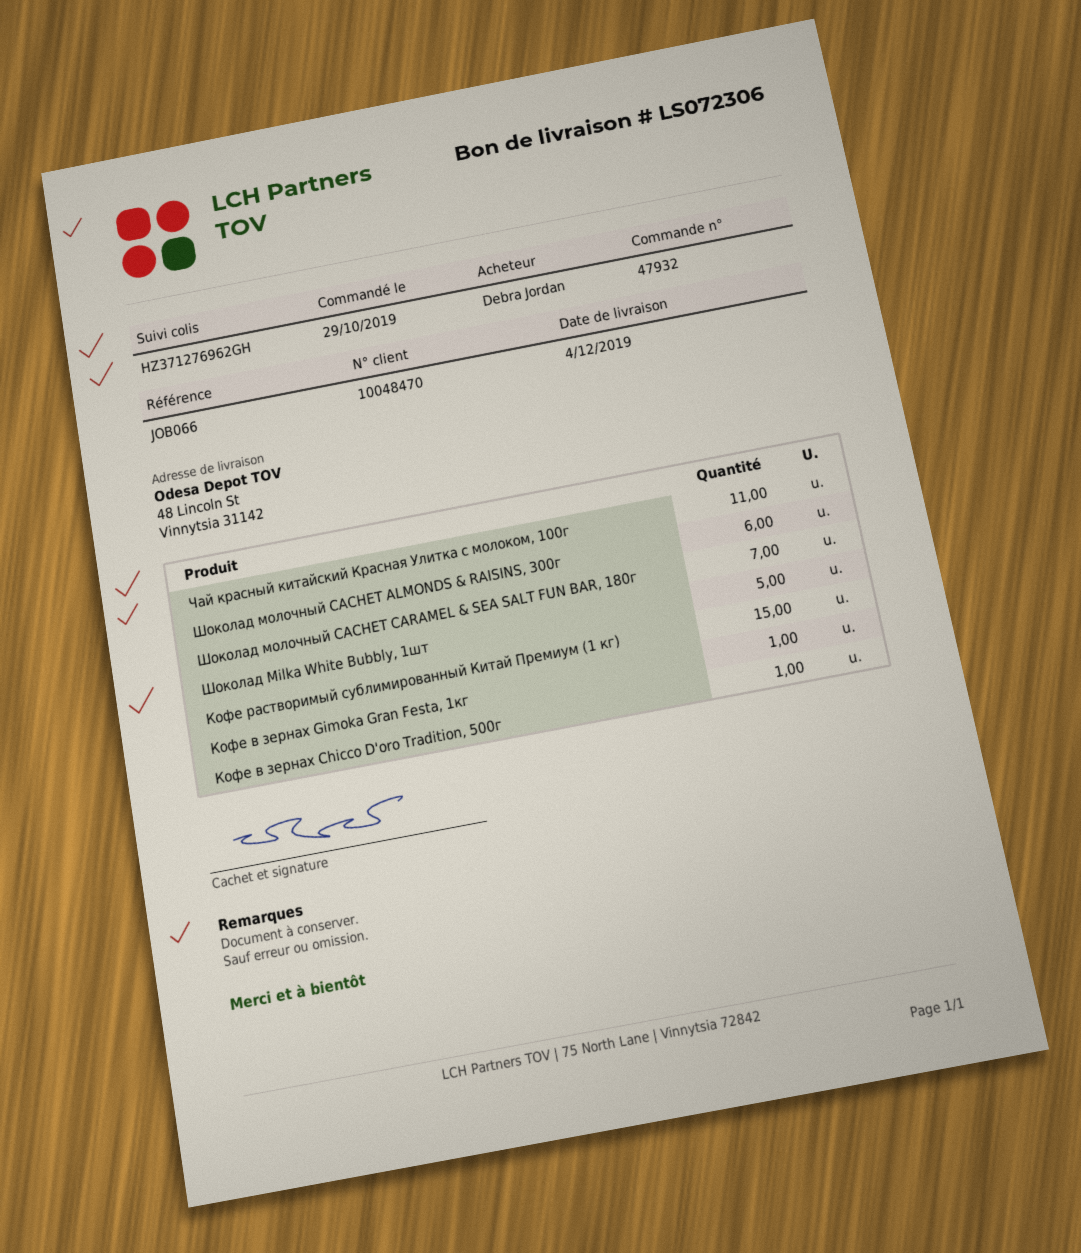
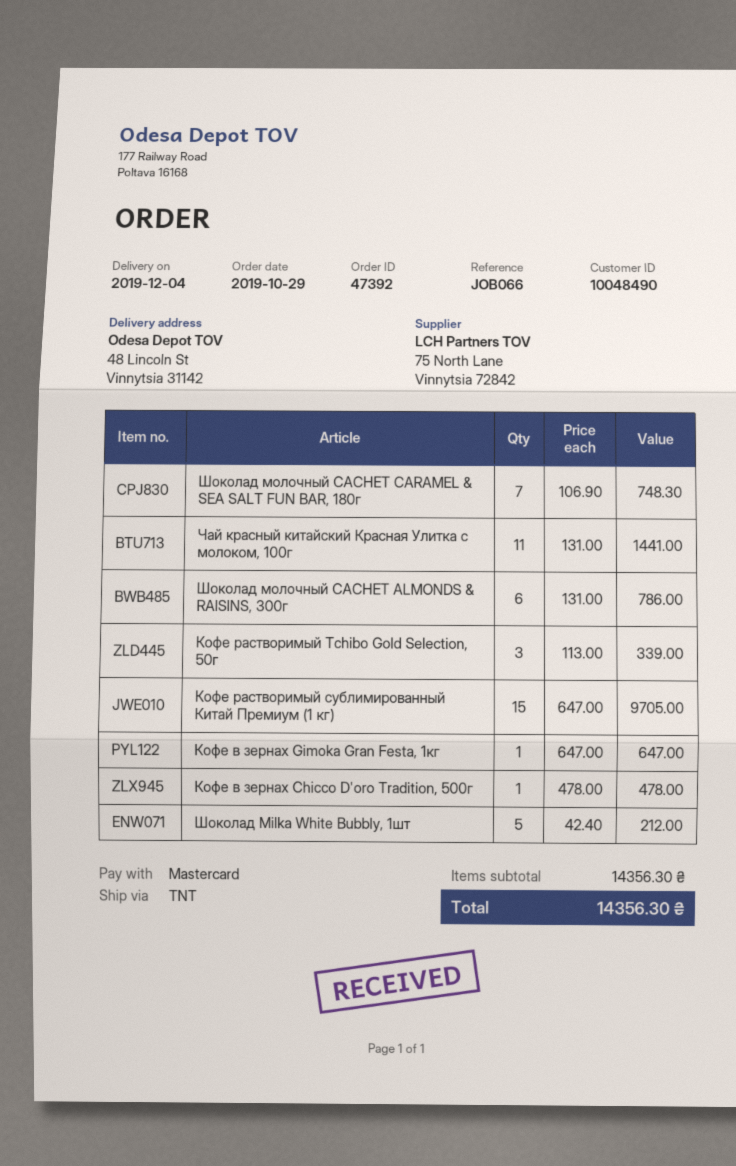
order number: 47932 -> 47392
customer number: 10048470 -> 10048490
Кофе растворимый Tchibo Gold Selection, 50г: none -> 3

